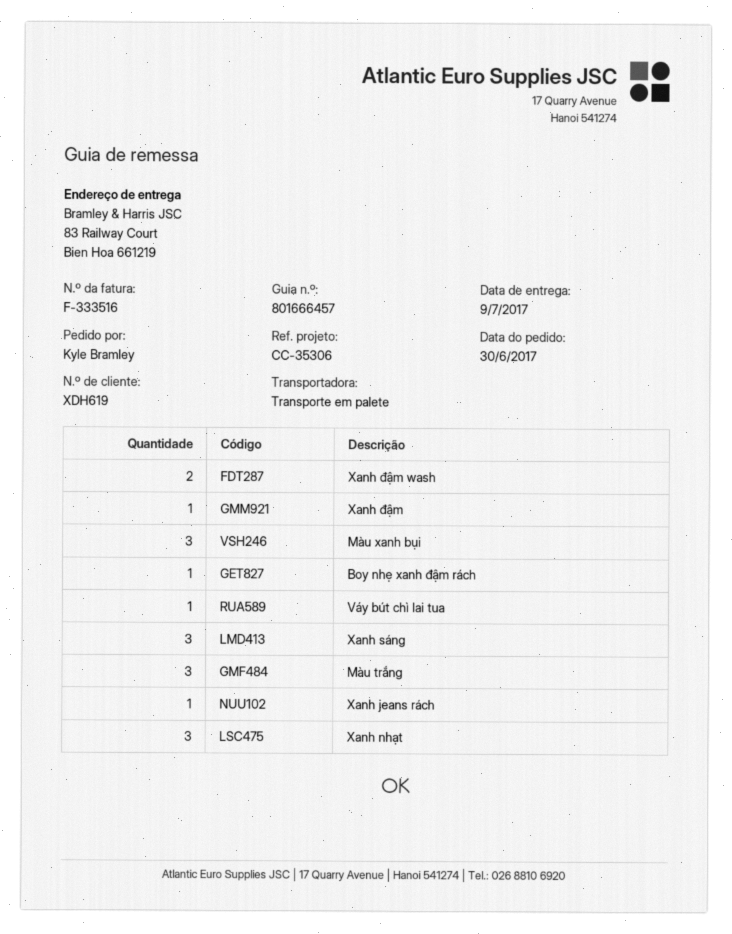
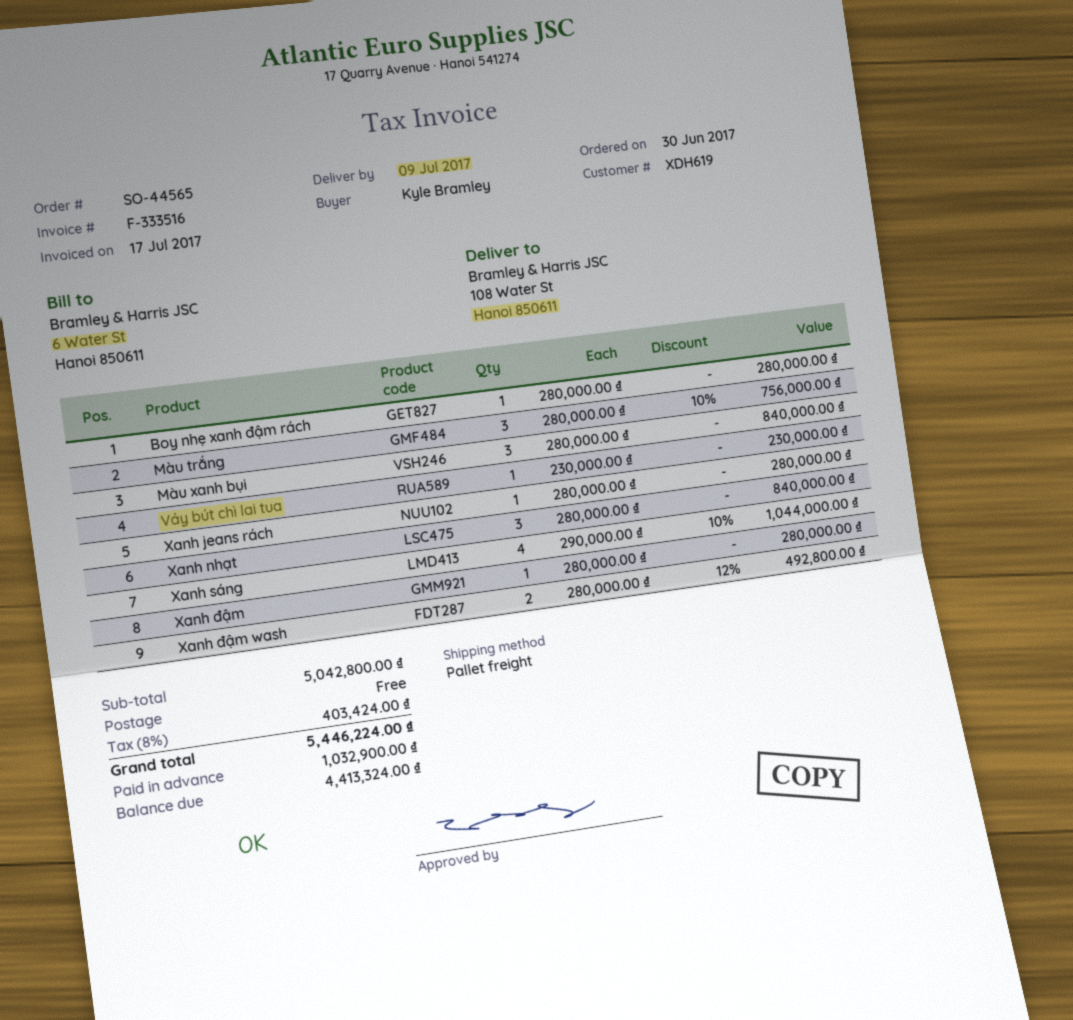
ship to: 83 Railway Court, Bien Hoa 661219 -> 108 Water St, Hanoi 850611
Xanh sáng: 3 -> 4

